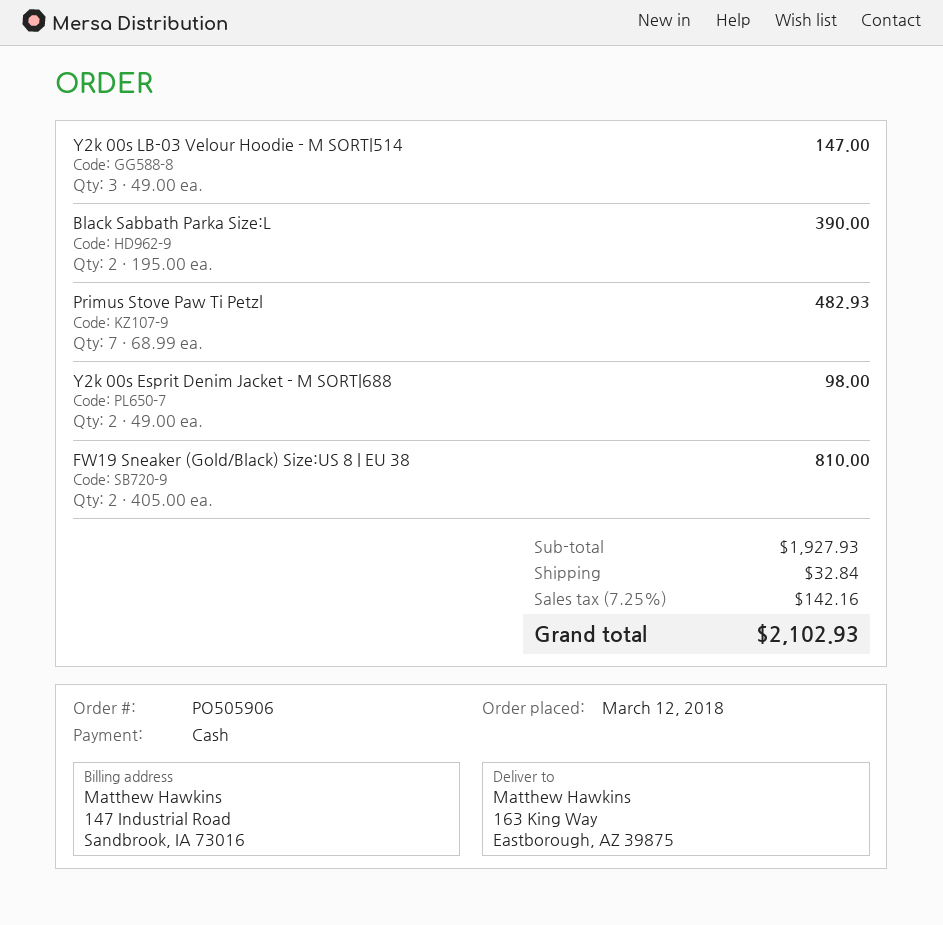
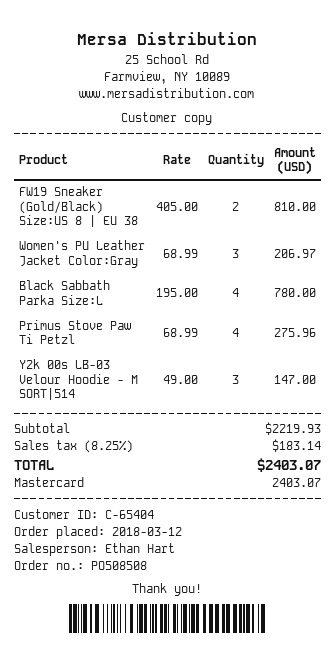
order number: PO505906 -> PO508508
payment method: cash -> Mastercard
Black Sabbath Parka Size:L: 2 x 195.00 = 390.00 -> 4 x 195.00 = 780.00
Primus Stove Paw Ti Petzl: 7 x 68.99 = 482.93 -> 4 x 68.99 = 275.96
Y2k 00s Esprit Denim Jacket - M SORT|688: 2 x 49.00 = 98.00 -> none
Women's PU Leather Jacket Color:Gray: none -> 3 x 68.99 = 206.97
subtotal: 1927.93 -> 2219.93
shipping: 32.84 -> none
tax: 7.25% = 142.16 -> 8.25% = 183.14
total: 2102.93 -> 2403.07

